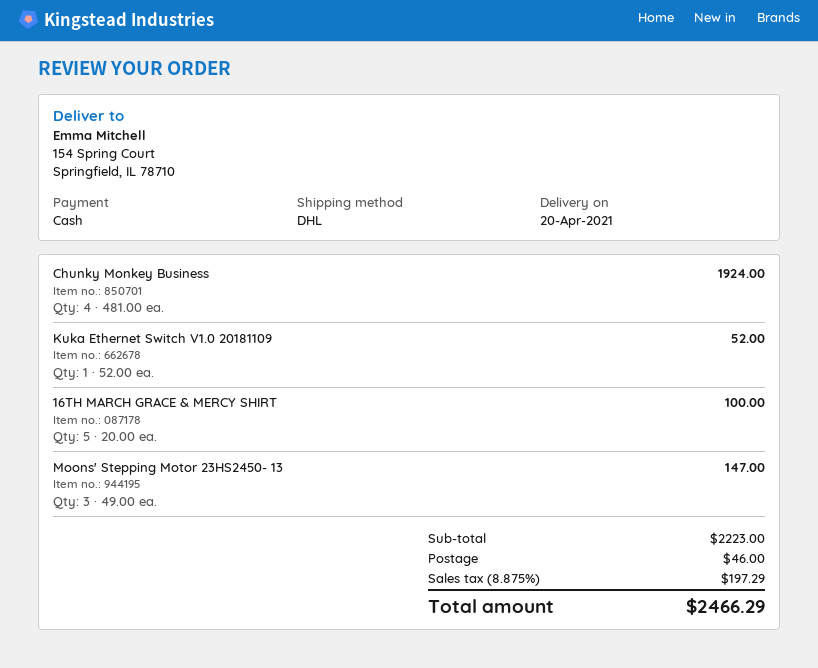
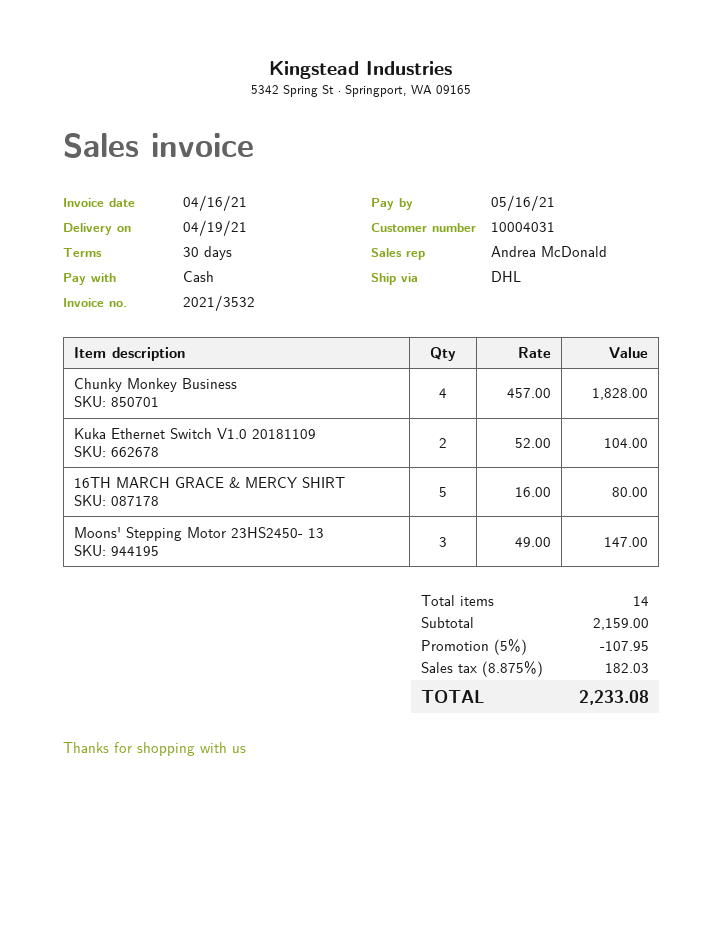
delivery date: 2021-04-20 -> 2021-04-19
Chunky Monkey Business: 4 x 481.00 = 1924.00 -> 4 x 457.00 = 1828.00
Kuka Ethernet Switch V1.0 20181109: 1 x 52.00 = 52.00 -> 2 x 52.00 = 104.00
16TH MARCH GRACE & MERCY SHIRT: 5 x 20.00 = 100.00 -> 5 x 16.00 = 80.00
subtotal: 2223.00 -> 2159.00
discount: none -> 5% = 107.95
shipping: 46.00 -> none
tax: 8.875% = 197.29 -> 8.875% = 182.03
total: 2466.29 -> 2233.08

